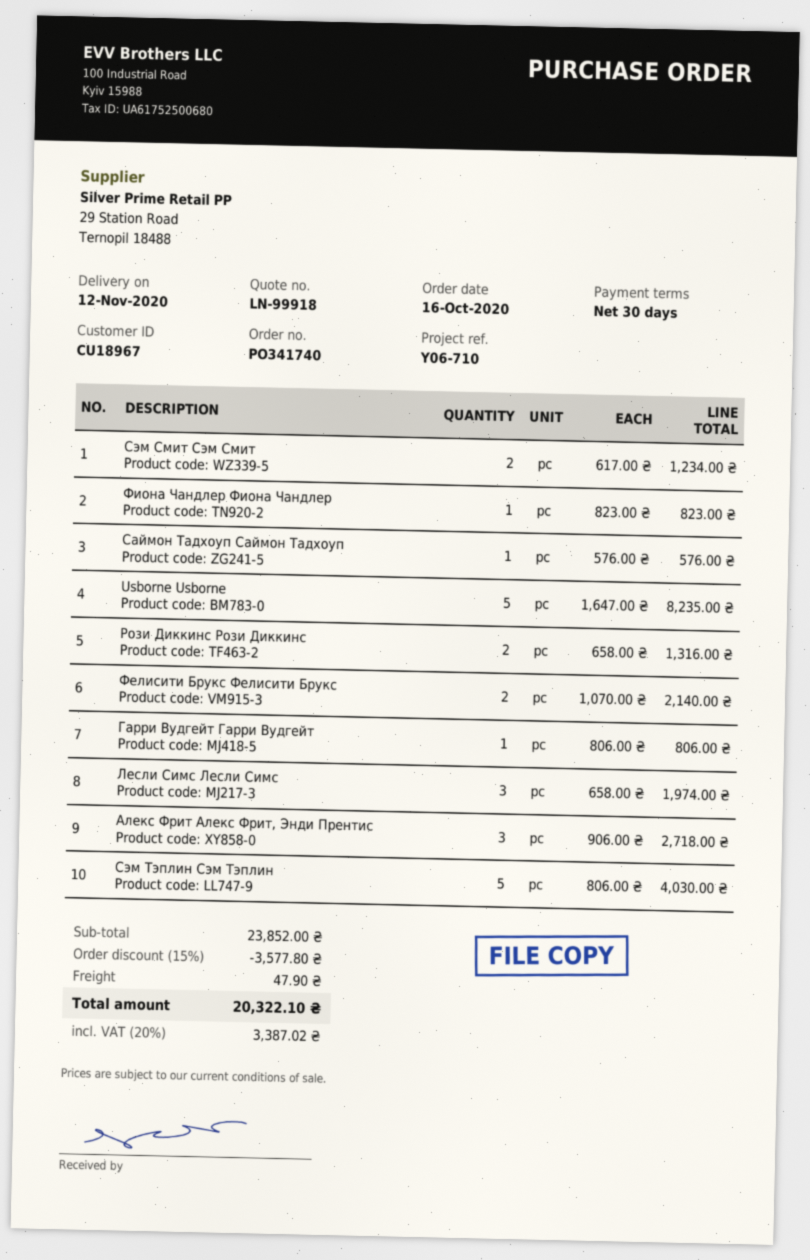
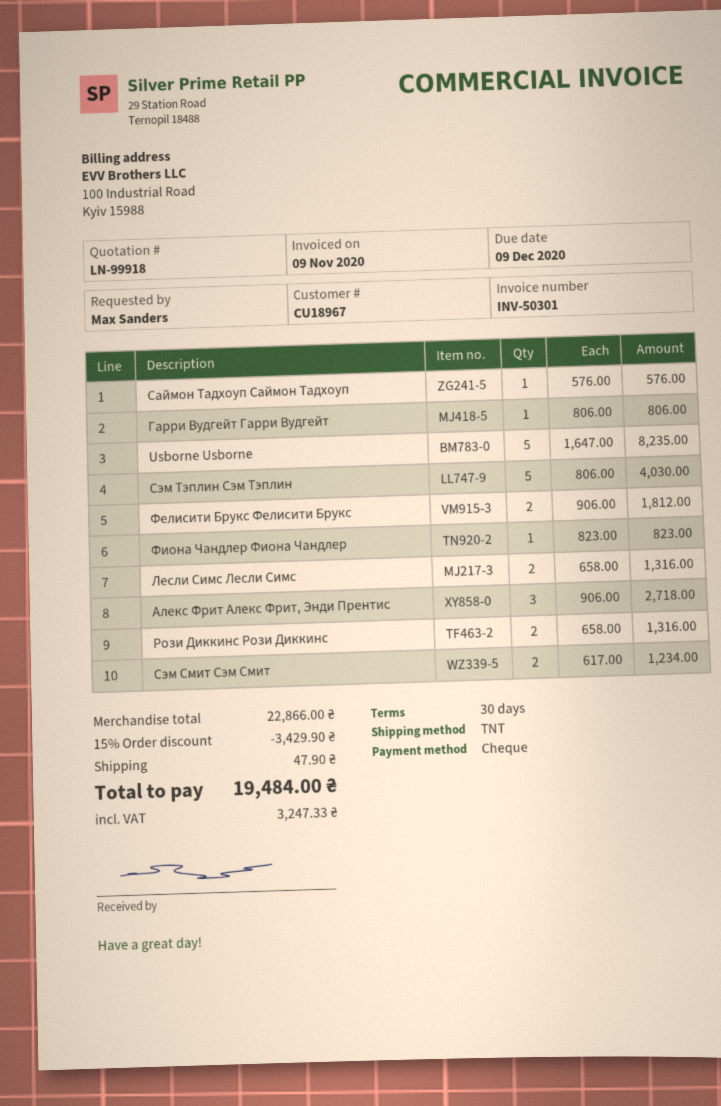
Фелисити Брукс Фелисити Брукс: 2 x 1070.00 = 2140.00 -> 2 x 906.00 = 1812.00
Лесли Симс Лесли Симс: 3 x 658.00 = 1974.00 -> 2 x 658.00 = 1316.00
subtotal: 23852.00 -> 22866.00
discount: 15% = 3577.80 -> 15% = 3429.90
tax: 3387.02 -> 3247.33
total: 20322.10 -> 19484.00

